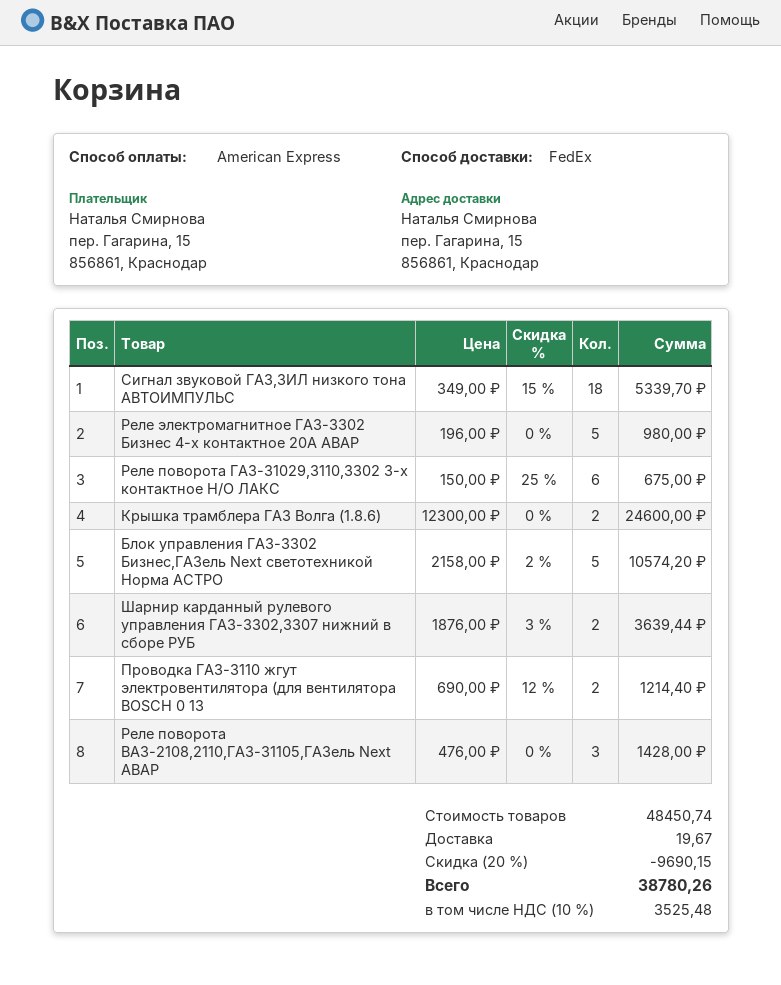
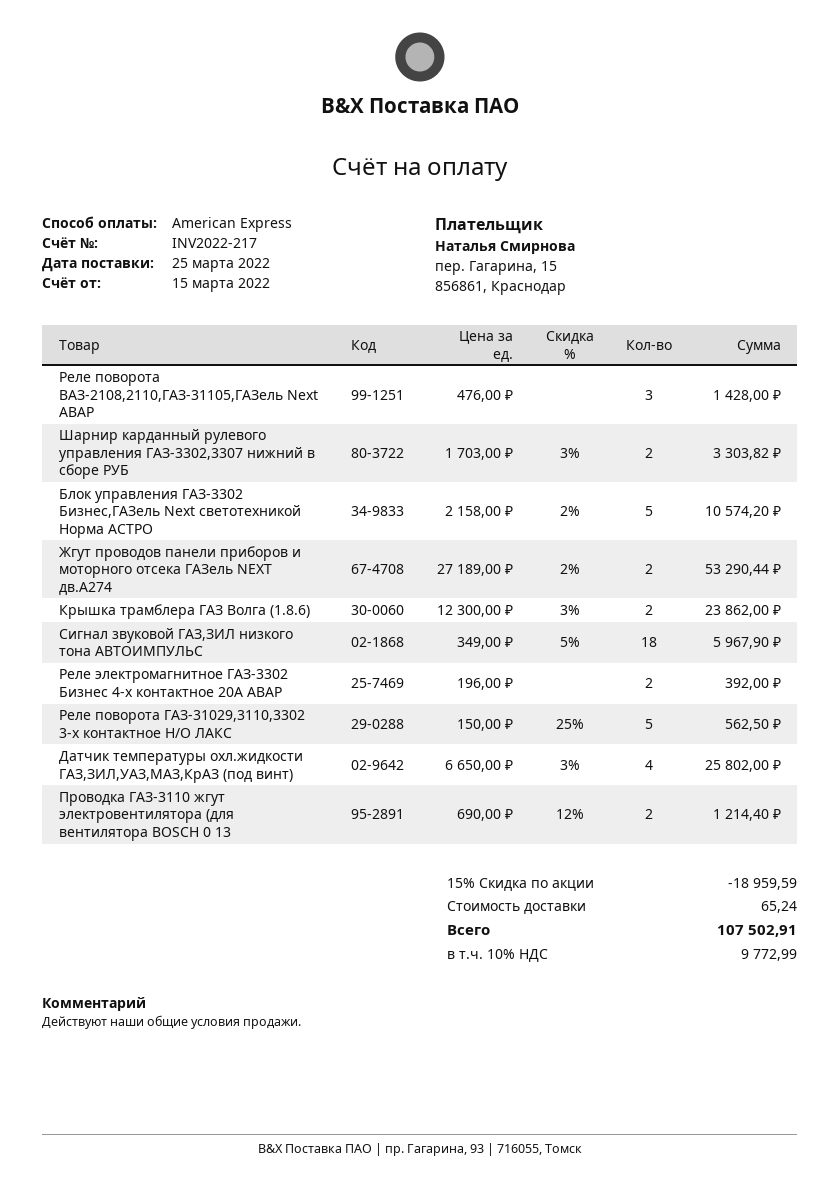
Сигнал звуковой ГАЗ,ЗИЛ низкого тона АВТОИМПУЛЬС: 18 x 349.00 - 15% = 5339.70 -> 18 x 349.00 - 5% = 5967.90
Реле электромагнитное ГАЗ-3302 Бизнес 4-х контактное 20А АВАР: 5 x 196.00 = 980.00 -> 2 x 196.00 = 392.00
Реле поворота ГАЗ-31029,3110,3302 3-х контактное Н/О ЛАКС: 6 x 150.00 - 25% = 675.00 -> 5 x 150.00 - 25% = 562.50
Крышка трамблера ГАЗ Волга (1.8.6): 2 x 12300.00 = 24600.00 -> 2 x 12300.00 - 3% = 23862.00
Шарнир карданный рулевого управления ГАЗ-3302,3307 нижний в сборе РУБ: 2 x 1876.00 - 3% = 3639.44 -> 2 x 1703.00 - 3% = 3303.82
Жгут проводов панели приборов и моторного отсека ГАЗель NEXT дв.А274: none -> 2 x 27189.00 - 2% = 53290.44
Датчик температуры охл.жидкости ГАЗ,ЗИЛ,УАЗ,МАЗ,КрАЗ (под винт): none -> 4 x 6650.00 - 3% = 25802.00
discount: 20% = 9690.15 -> 15% = 18959.59
shipping: 19.67 -> 65.24
tax: 10% = 3525.48 -> 10% = 9772.99
total: 38780.26 -> 107502.91

